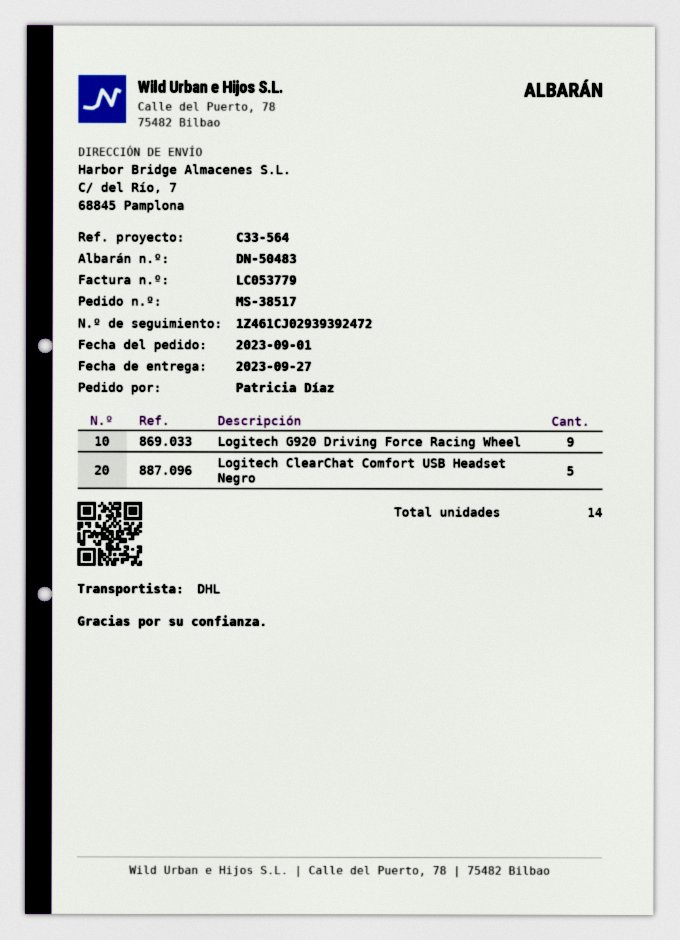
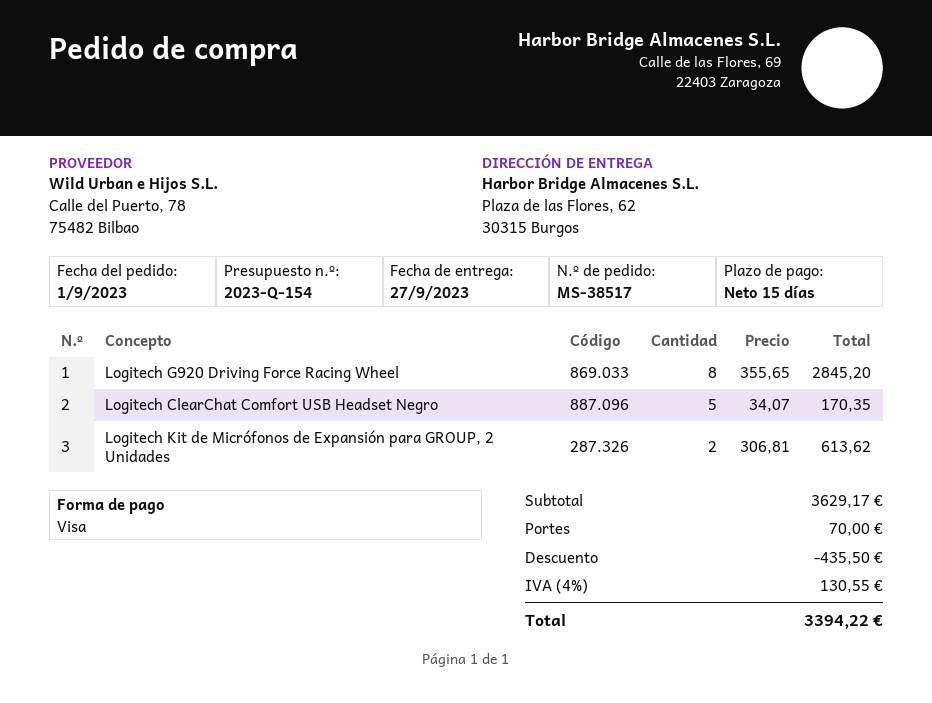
ship to: C/ del Río, 7, 68845 Pamplona -> Plaza de las Flores, 62, 30315 Burgos
Logitech G920 Driving Force Racing Wheel: 9 -> 8
Logitech Kit de Micrófonos de Expansión para GROUP, 2 Unidades: none -> 2

